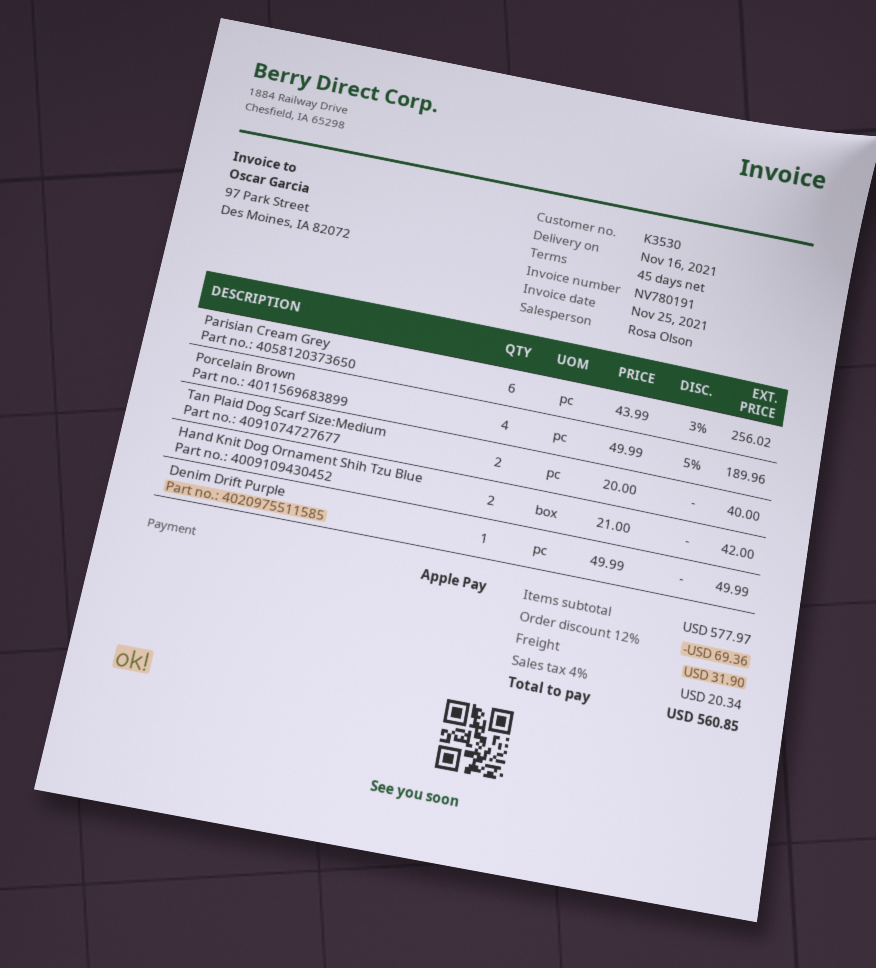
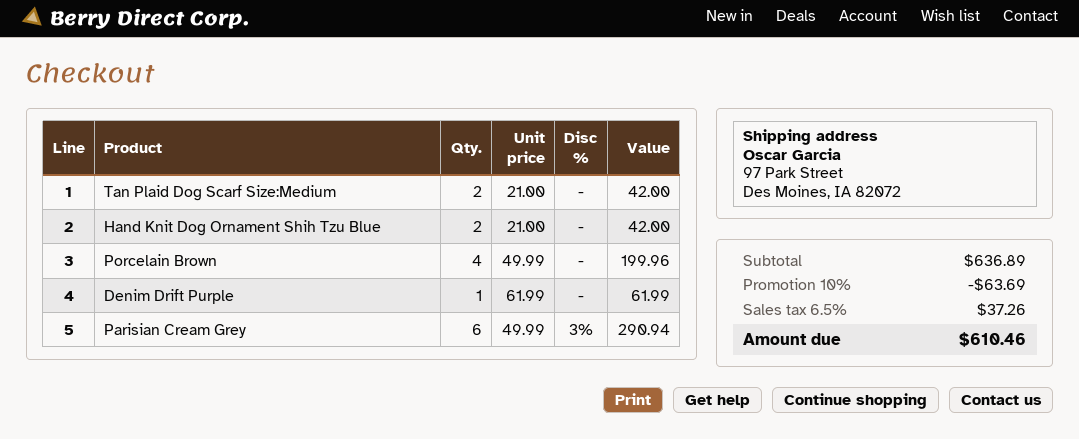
Parisian Cream Grey: 6 x 43.99 - 3% = 256.02 -> 6 x 49.99 - 3% = 290.94
Porcelain Brown: 4 x 49.99 - 5% = 189.96 -> 4 x 49.99 = 199.96
Tan Plaid Dog Scarf Size:Medium: 2 x 20.00 = 40.00 -> 2 x 21.00 = 42.00
Denim Drift Purple: 1 x 49.99 = 49.99 -> 1 x 61.99 = 61.99
subtotal: 577.97 -> 636.89
discount: 12% = 69.36 -> 10% = 63.69
shipping: 31.90 -> none
tax: 4% = 20.34 -> 6.5% = 37.26
total: 560.85 -> 610.46

